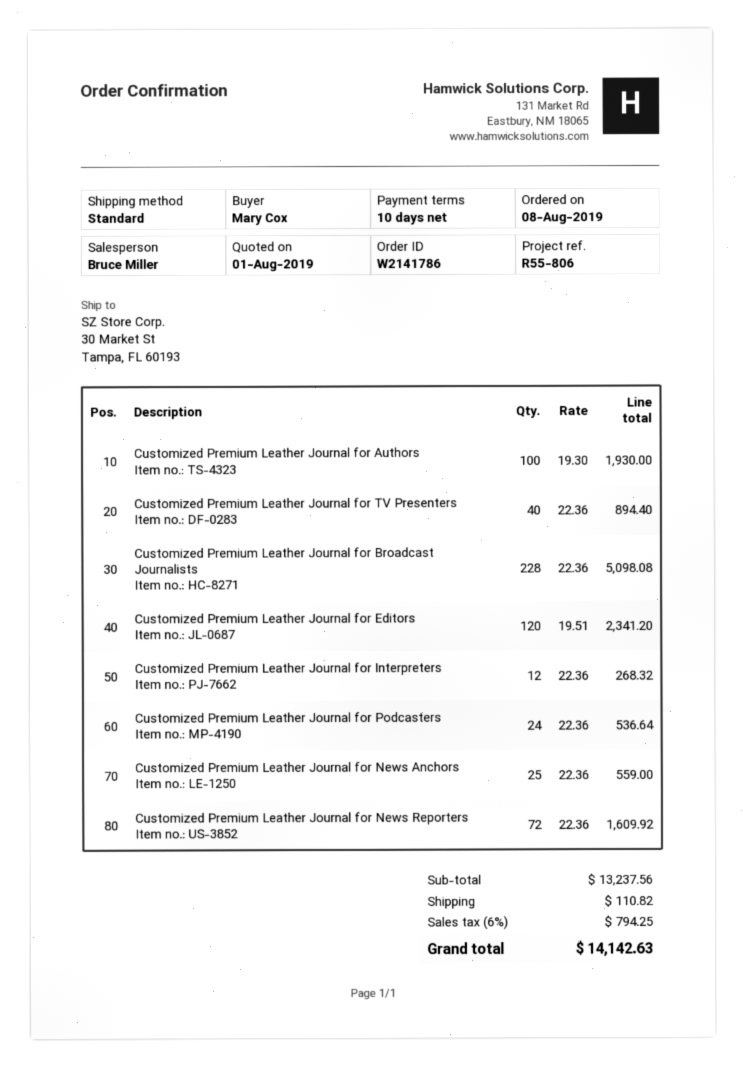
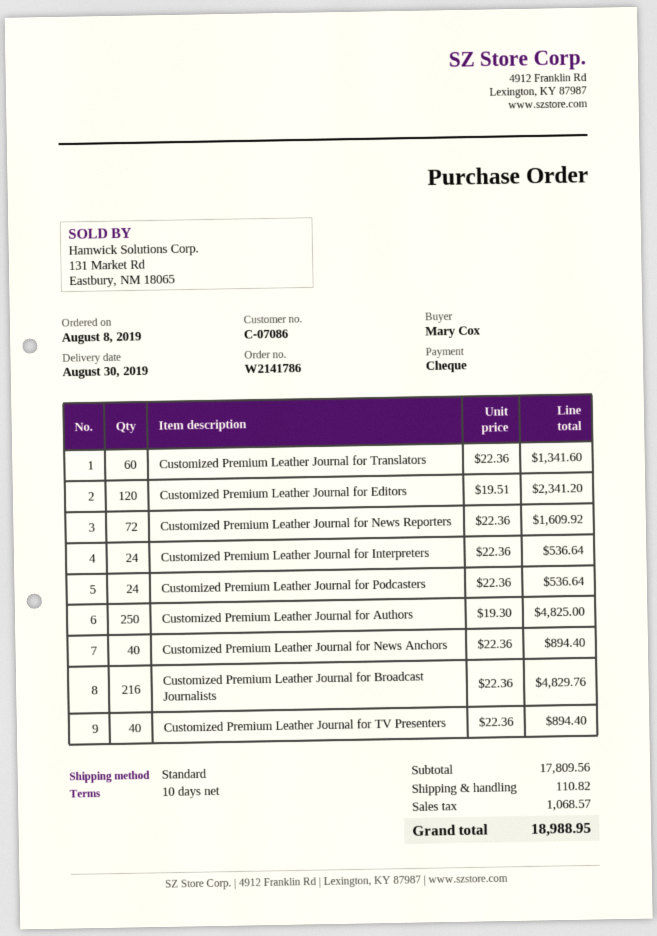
Customized Premium Leather Journal for Authors: 100 x 19.30 = 1930.00 -> 250 x 19.30 = 4825.00
Customized Premium Leather Journal for Broadcast Journalists: 228 x 22.36 = 5098.08 -> 216 x 22.36 = 4829.76
Customized Premium Leather Journal for Interpreters: 12 x 22.36 = 268.32 -> 24 x 22.36 = 536.64
Customized Premium Leather Journal for News Anchors: 25 x 22.36 = 559.00 -> 40 x 22.36 = 894.40
Customized Premium Leather Journal for Translators: none -> 60 x 22.36 = 1341.60
subtotal: 13237.56 -> 17809.56
tax: 794.25 -> 1068.57
total: 14142.63 -> 18988.95

